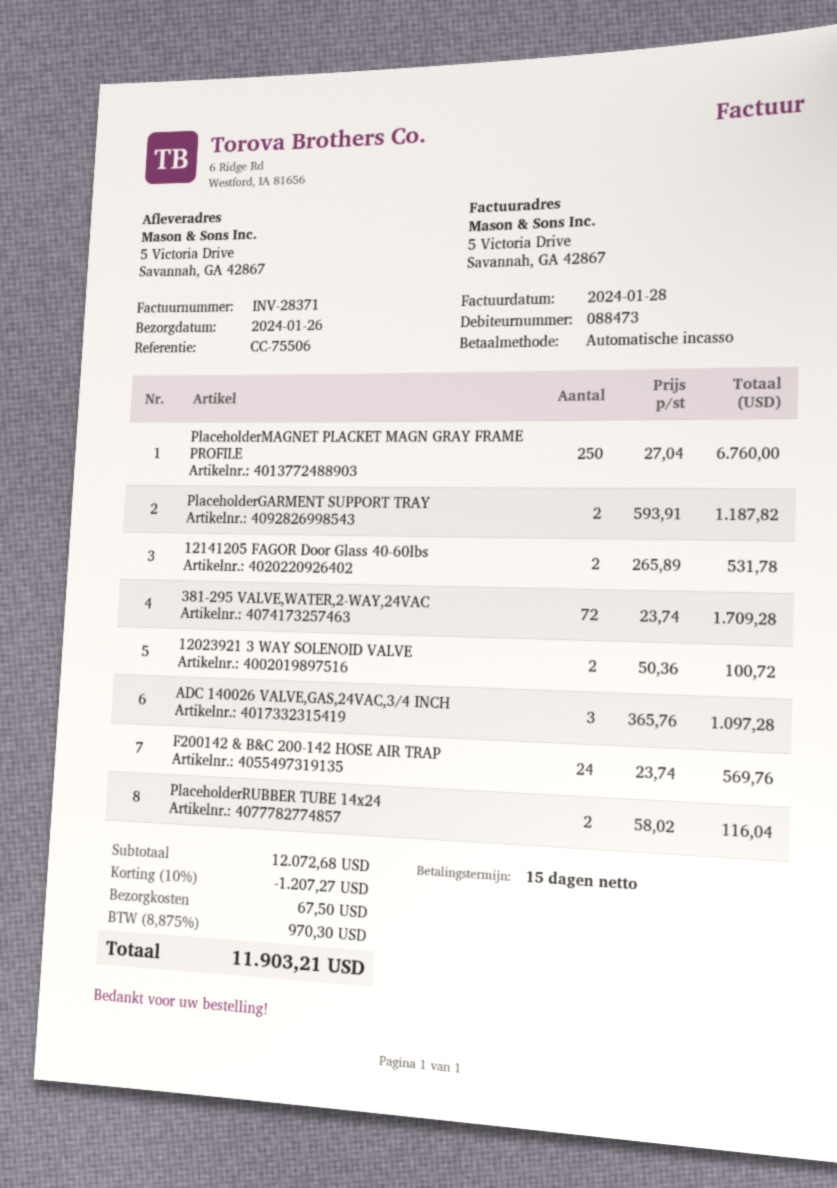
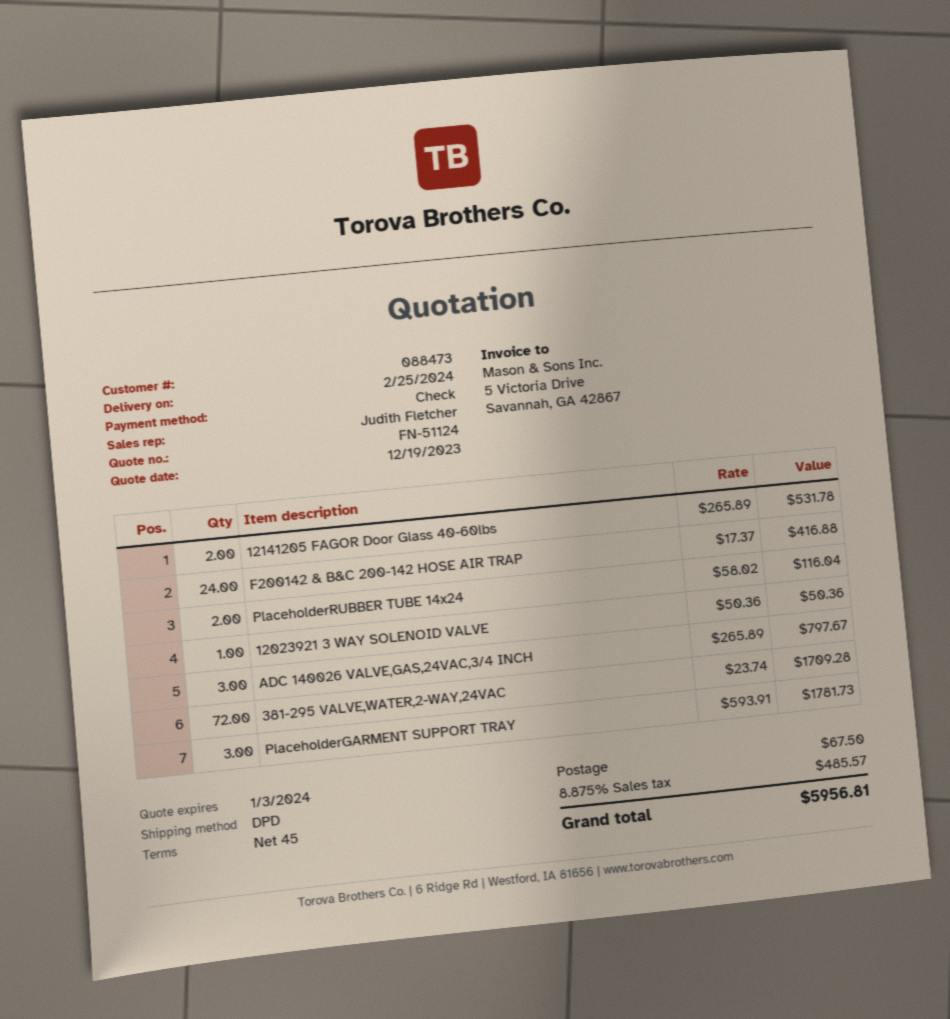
delivery date: 2024-01-26 -> 2024-02-25
payment terms: 15 days -> 45 days
payment method: direct debit -> cheque
PlaceholderMAGNET PLACKET MAGN GRAY FRAME PROFILE: 250 x 27.04 = 6760.00 -> none
PlaceholderGARMENT SUPPORT TRAY: 2 x 593.91 = 1187.82 -> 3 x 593.91 = 1781.73
12023921 3 WAY SOLENOID VALVE: 2 x 50.36 = 100.72 -> 1 x 50.36 = 50.36
ADC 140026 VALVE,GAS,24VAC,3/4 INCH: 3 x 365.76 = 1097.28 -> 3 x 265.89 = 797.67
F200142 & B&C 200-142 HOSE AIR TRAP: 24 x 23.74 = 569.76 -> 24 x 17.37 = 416.88
discount: 10% = 1207.27 -> none
tax: 8.875% = 970.30 -> 8.875% = 485.57
total: 11903.21 -> 5956.81

